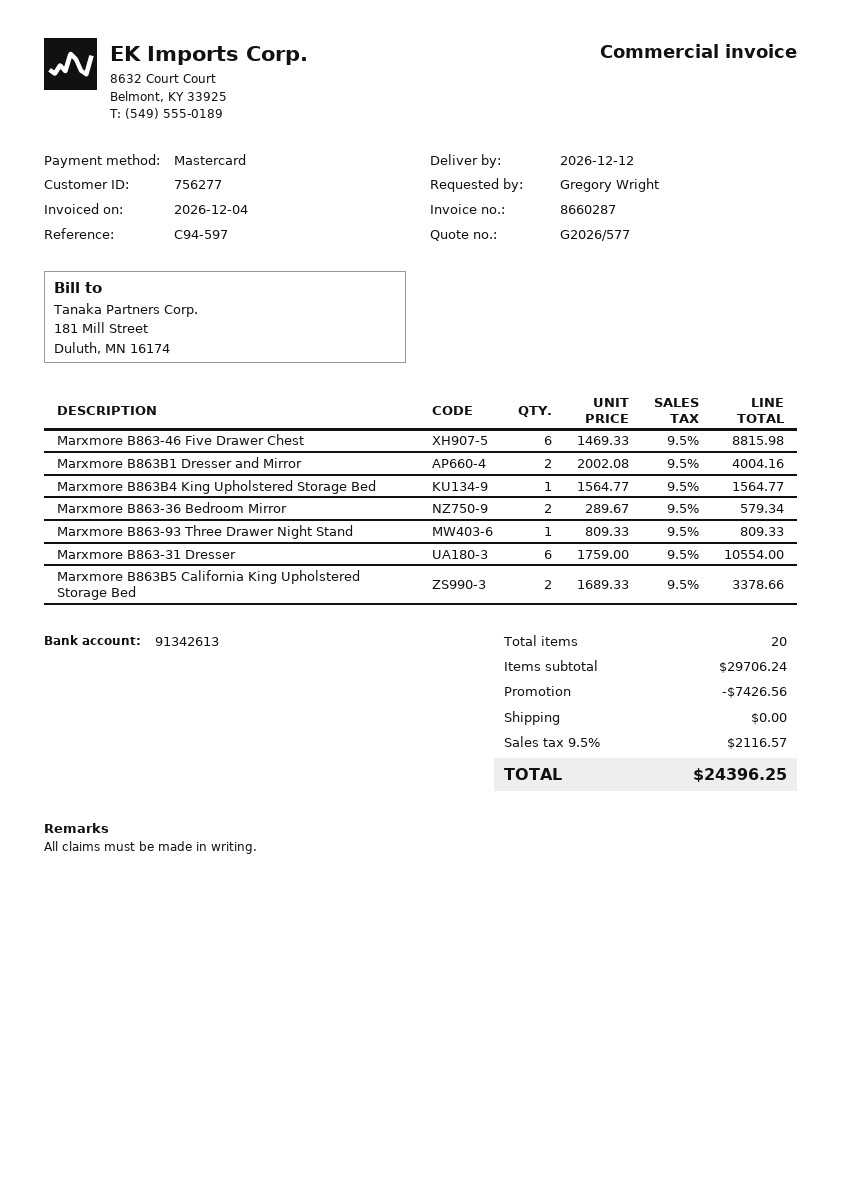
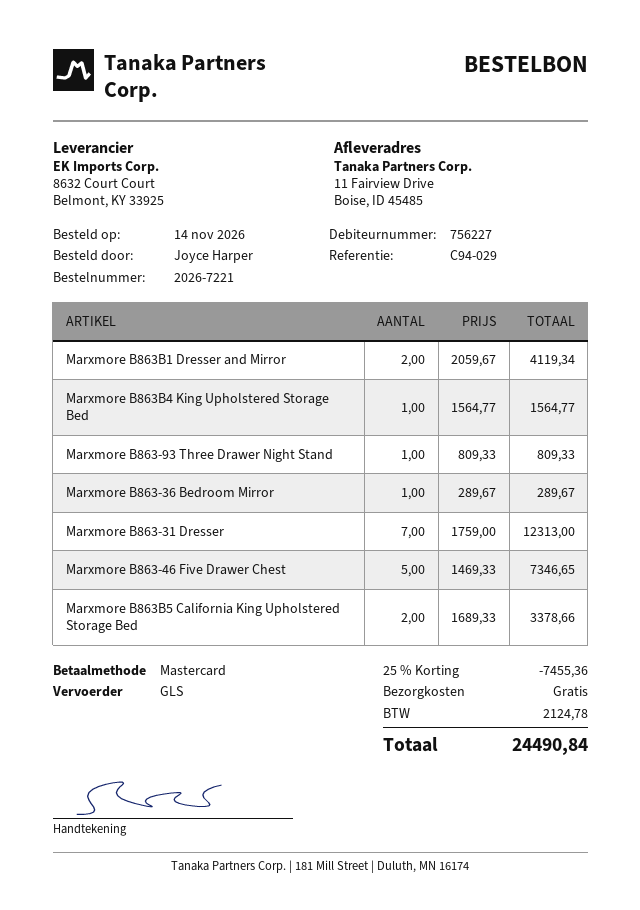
customer number: 756277 -> 756227
reference: C94-597 -> C94-029
ordered by: Gregory Wright -> Joyce Harper
Marxmore B863-46 Five Drawer Chest: 6 x 1469.33 = 8815.98 -> 5 x 1469.33 = 7346.65
Marxmore B863B1 Dresser and Mirror: 2 x 2002.08 = 4004.16 -> 2 x 2059.67 = 4119.34
Marxmore B863-36 Bedroom Mirror: 2 x 289.67 = 579.34 -> 1 x 289.67 = 289.67
Marxmore B863-31 Dresser: 6 x 1759.00 = 10554.00 -> 7 x 1759.00 = 12313.00
discount: 7426.56 -> 7455.36
tax: 2116.57 -> 2124.78
total: 24396.25 -> 24490.84

